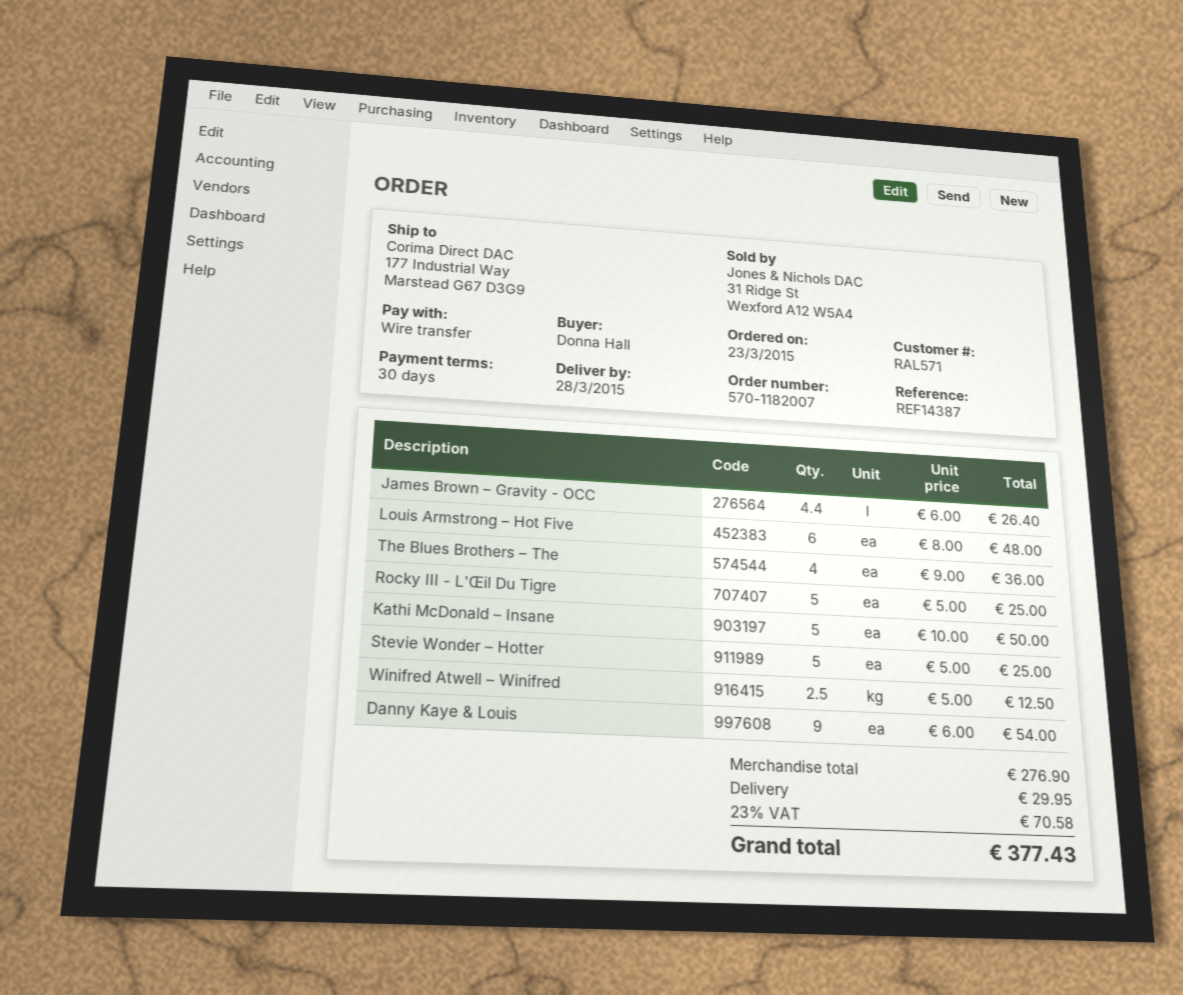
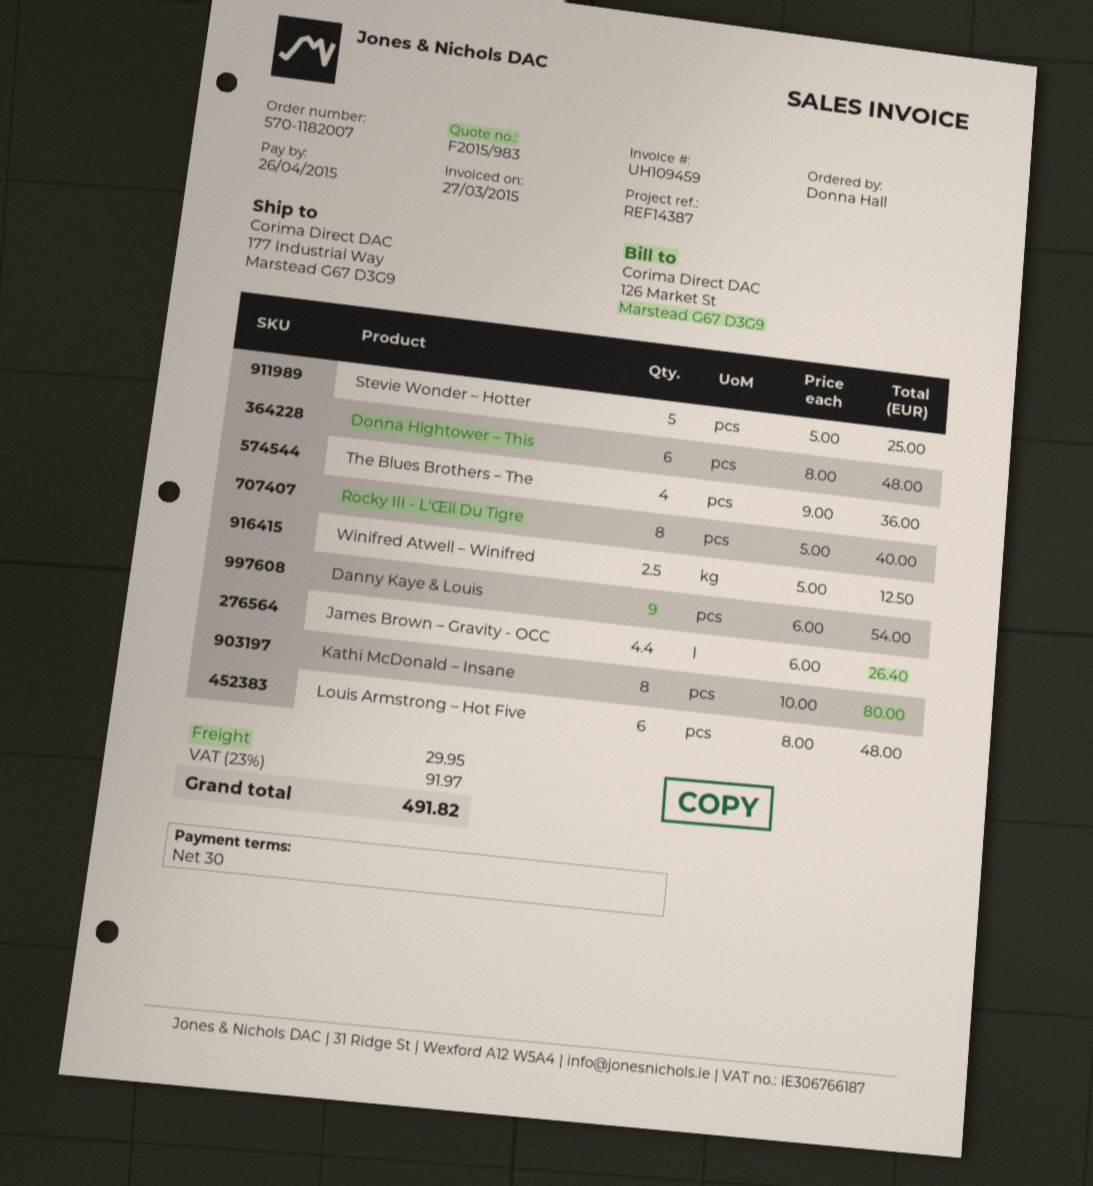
Rocky III - L'Œil Du Tigre: 5 x 5.00 = 25.00 -> 8 x 5.00 = 40.00
Kathi McDonald – Insane: 5 x 10.00 = 50.00 -> 8 x 10.00 = 80.00
Donna Hightower – This: none -> 6 x 8.00 = 48.00
tax: 23% = 70.58 -> 23% = 91.97
total: 377.43 -> 491.82

